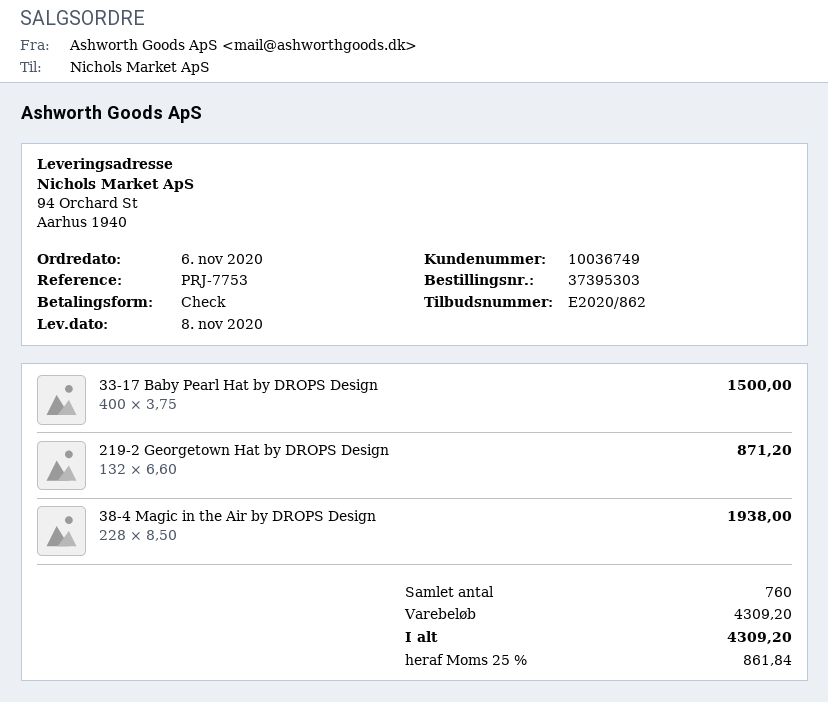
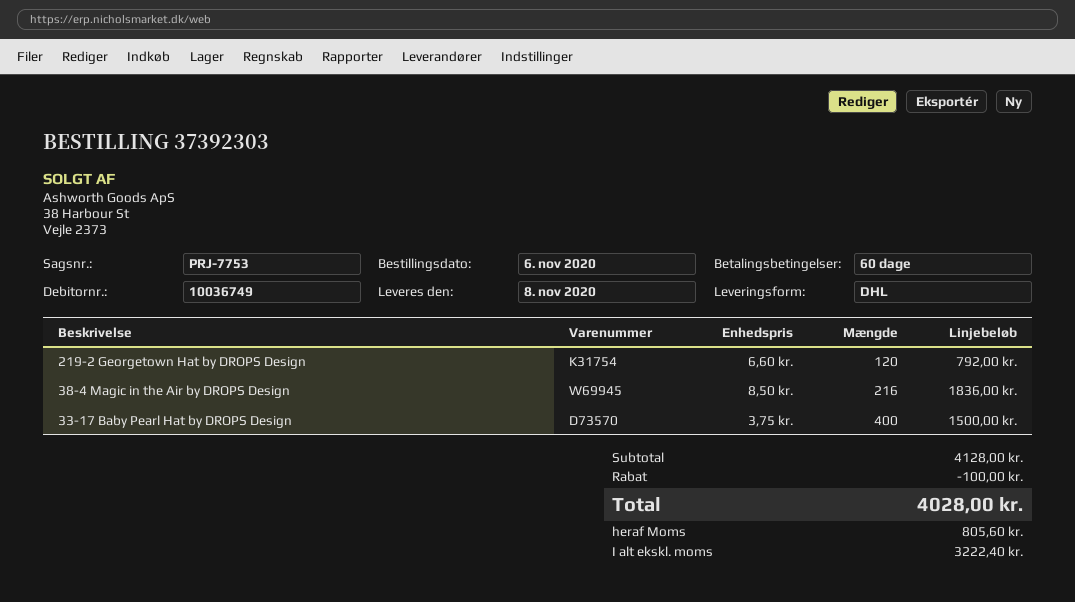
order number: 37395303 -> 37392303
219-2 Georgetown Hat by DROPS Design: 132 x 6.60 = 871.20 -> 120 x 6.60 = 792.00
38-4 Magic in the Air by DROPS Design: 228 x 8.50 = 1938.00 -> 216 x 8.50 = 1836.00
subtotal: 4309.20 -> 4128.00
discount: none -> 100.00
tax: 861.84 -> 805.60
total: 4309.20 -> 4028.00

